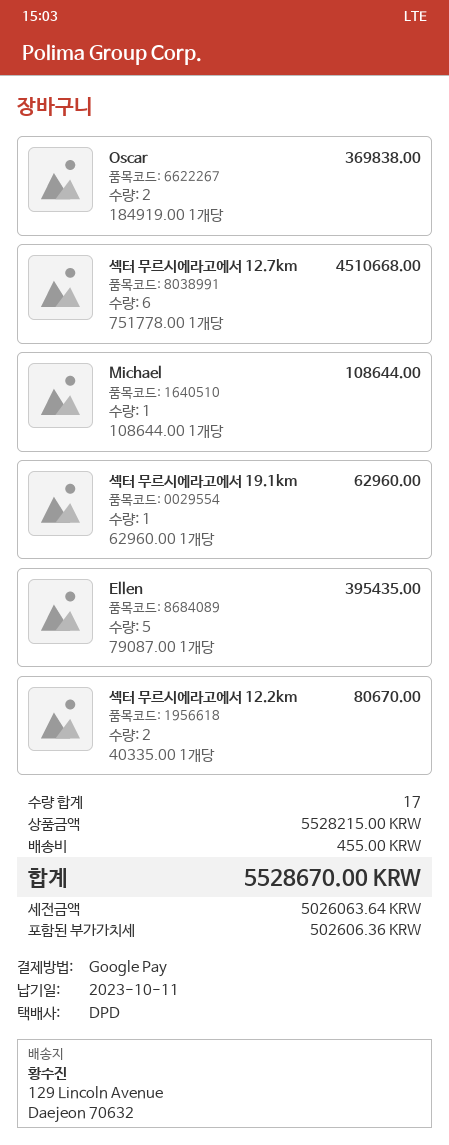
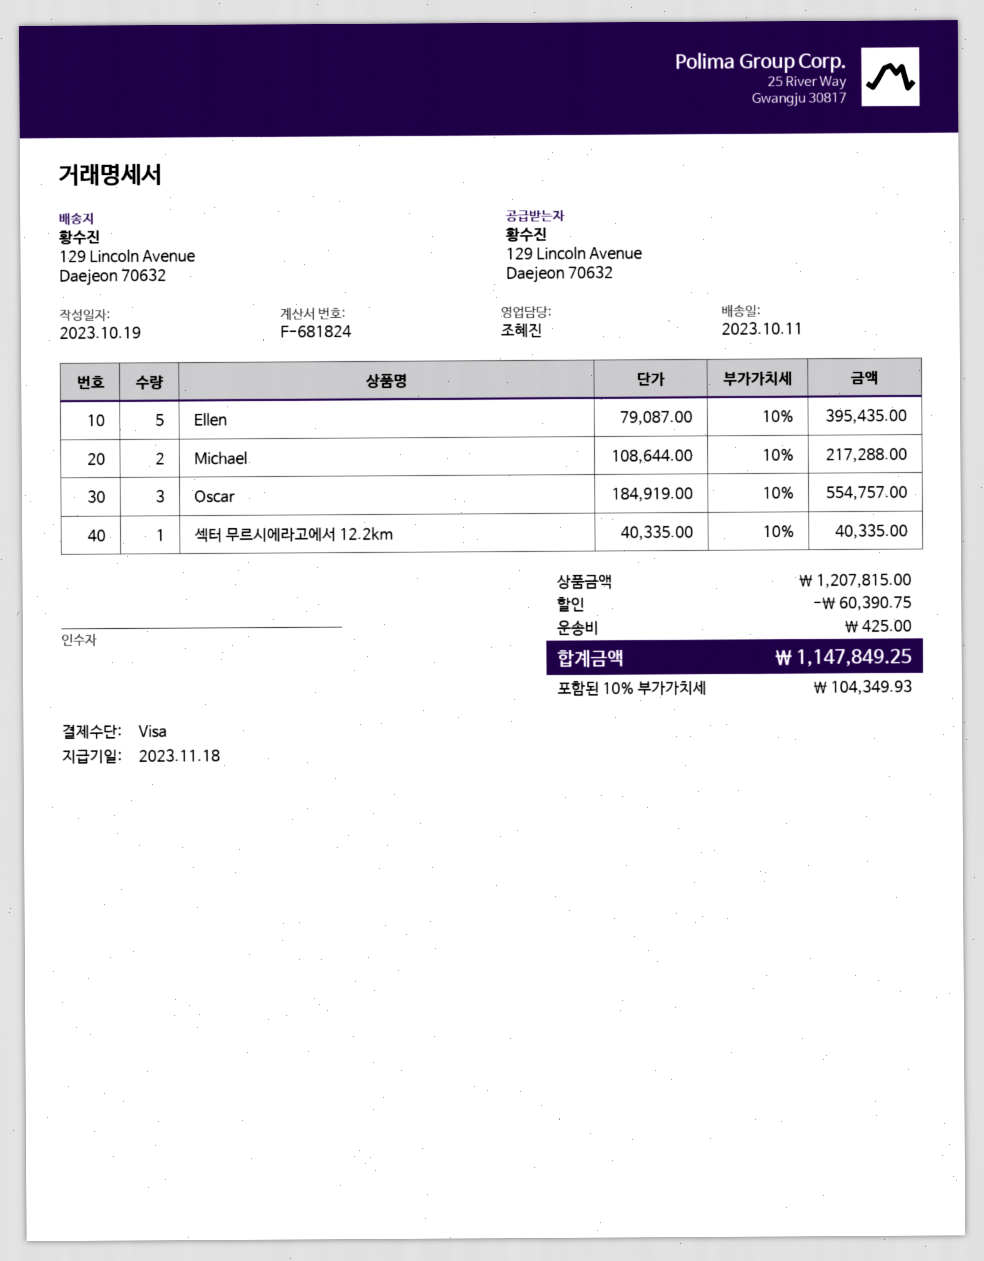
payment method: Google Pay -> Visa
Oscar: 2 x 184919.00 = 369838.00 -> 3 x 184919.00 = 554757.00
섹터 무르시에라고에서 12.7km: 6 x 751778.00 = 4510668.00 -> none
Michael: 1 x 108644.00 = 108644.00 -> 2 x 108644.00 = 217288.00
섹터 무르시에라고에서 19.1km: 1 x 62960.00 = 62960.00 -> none
섹터 무르시에라고에서 12.2km: 2 x 40335.00 = 80670.00 -> 1 x 40335.00 = 40335.00
subtotal: 5528215.00 -> 1207815.00
discount: none -> 60390.75
shipping: 455.00 -> 425.00
tax: 502606.36 -> 104349.93
total: 5528670.00 -> 1147849.25

